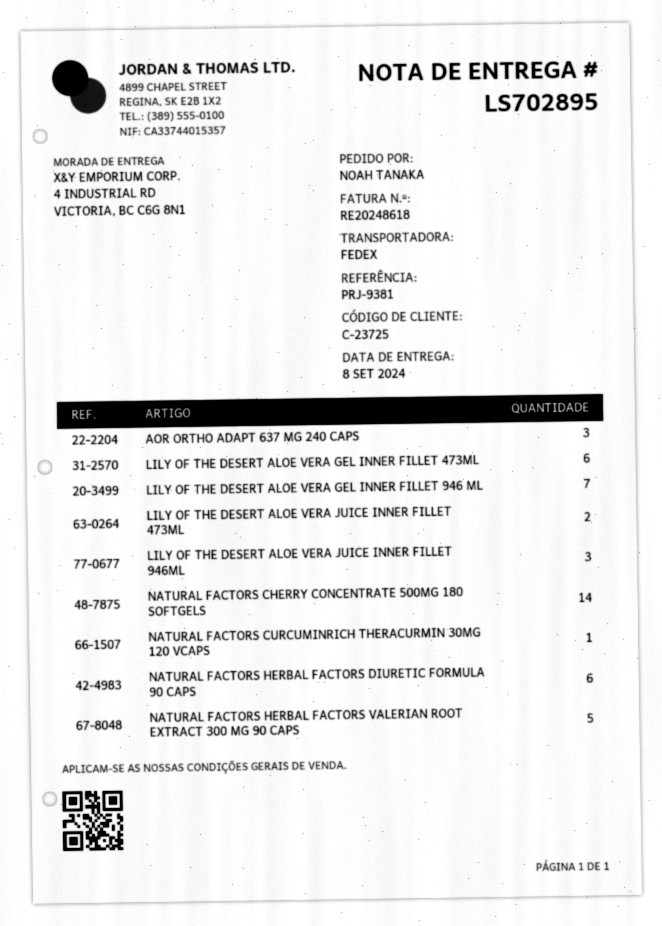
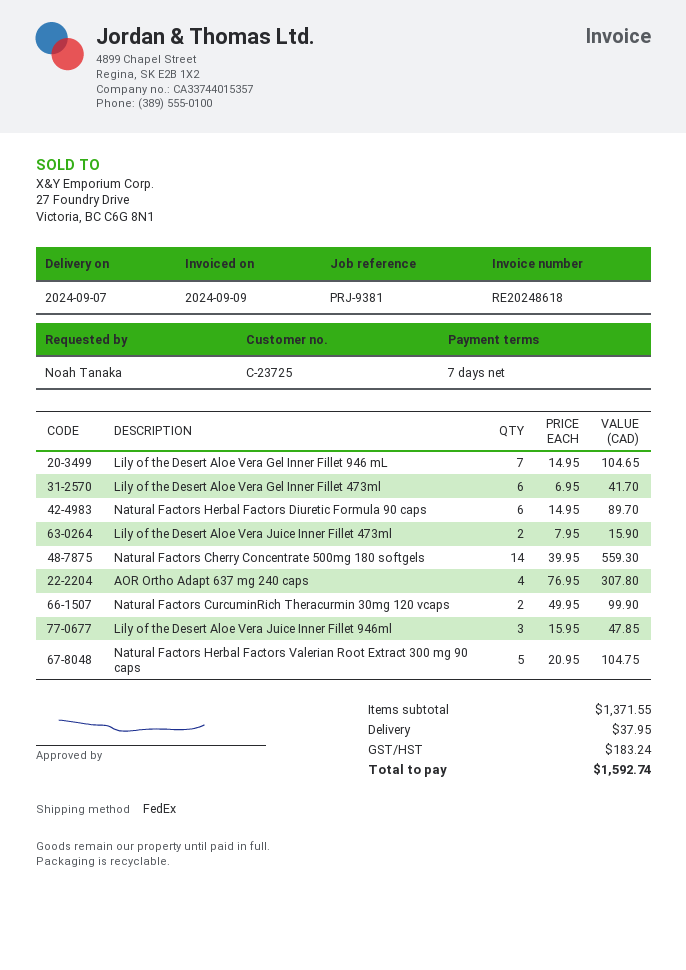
delivery date: 2024-09-08 -> 2024-09-07
AOR ORTHO ADAPT 637 MG 240 CAPS: 3 -> 4
NATURAL FACTORS CURCUMINRICH THERACURMIN 30MG 120 VCAPS: 1 -> 2

